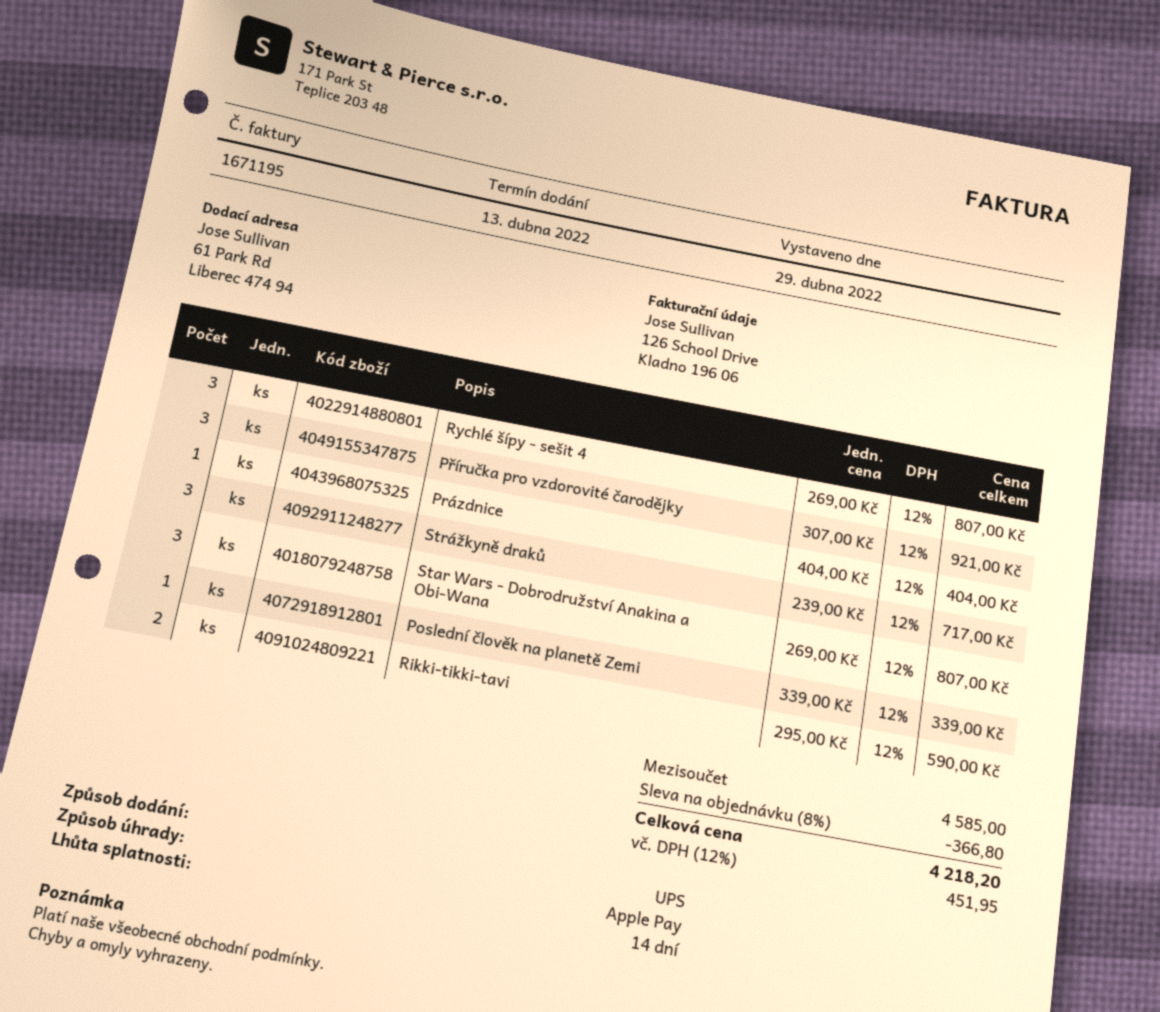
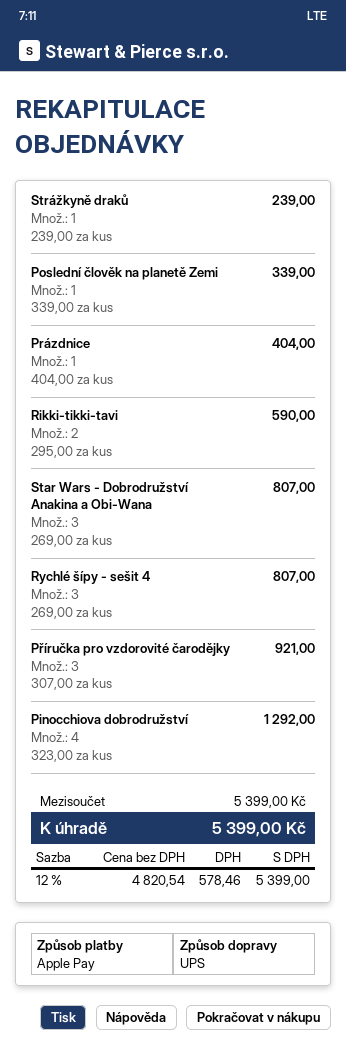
Strážkyně draků: 3 x 239.00 = 717.00 -> 1 x 239.00 = 239.00
Pinocchiova dobrodružství: none -> 4 x 323.00 = 1292.00
subtotal: 4585.00 -> 5399.00
discount: 8% = 366.80 -> none
tax: 12% = 451.95 -> 12% = 578.46
total: 4218.20 -> 5399.00

